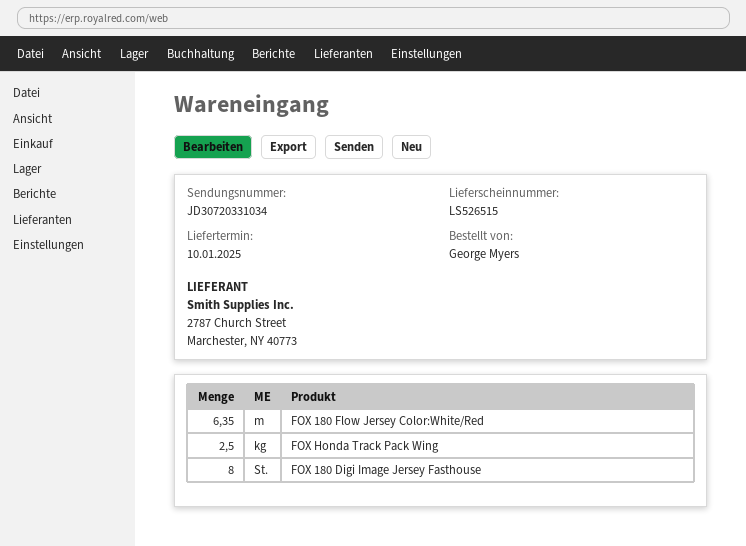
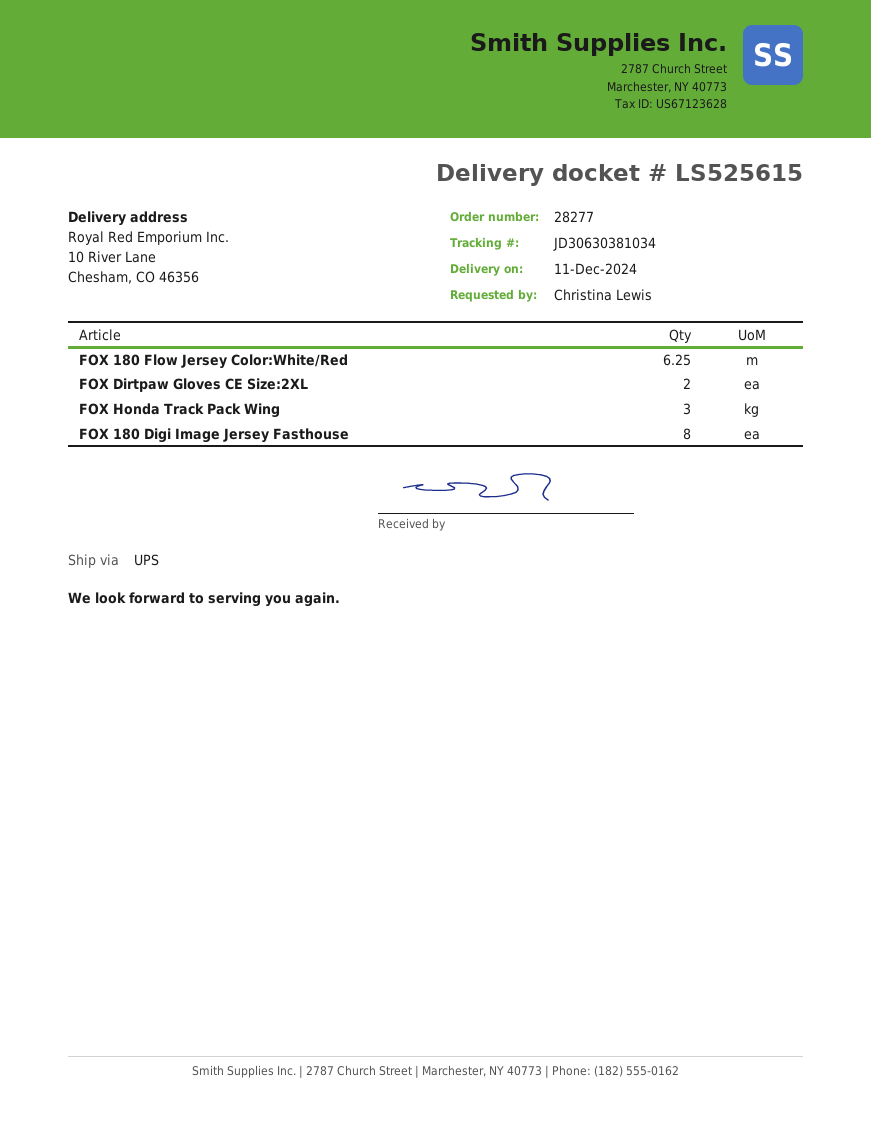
delivery note number: LS526515 -> LS525615
delivery date: 2025-01-10 -> 2024-12-11
ordered by: George Myers -> Christina Lewis
tracking number: JD30720331034 -> JD30630381034
FOX 180 Flow Jersey Color:White/Red: 6.35 -> 6.25
FOX Honda Track Pack Wing: 2.5 -> 3
FOX Dirtpaw Gloves CE Size:2XL: none -> 2

